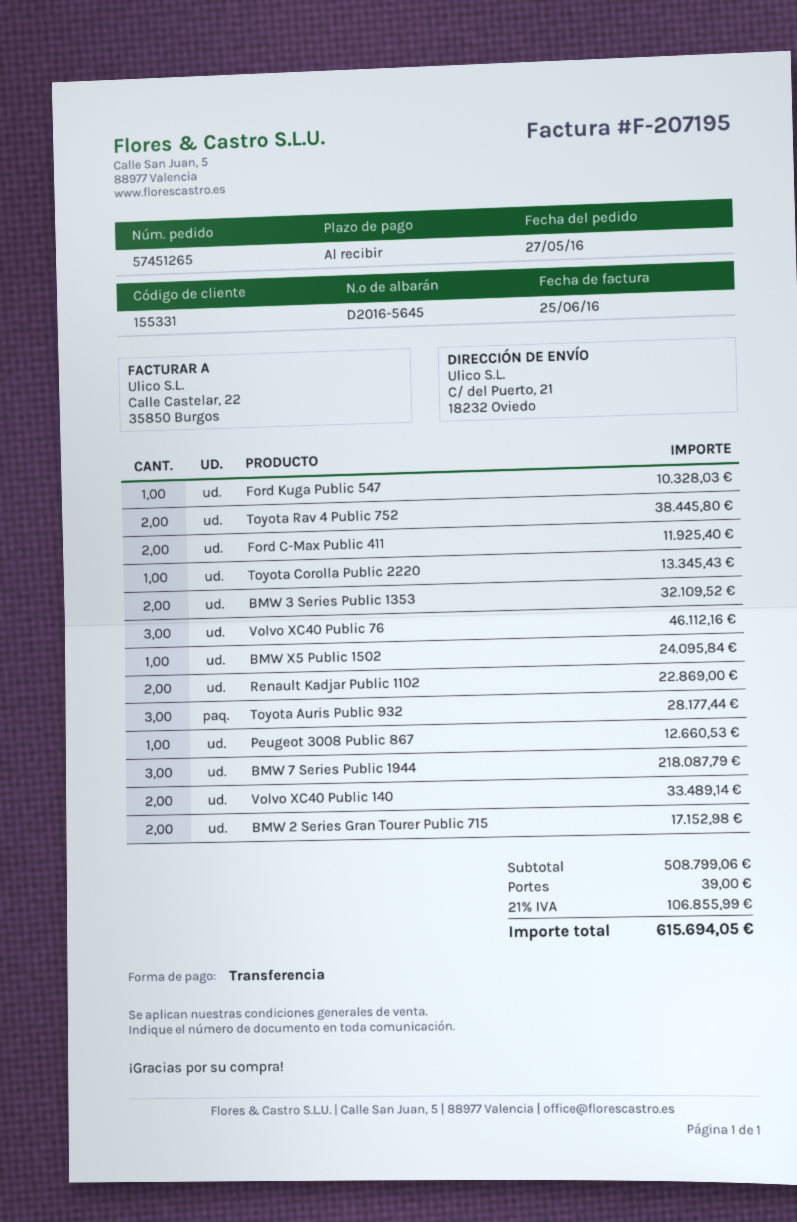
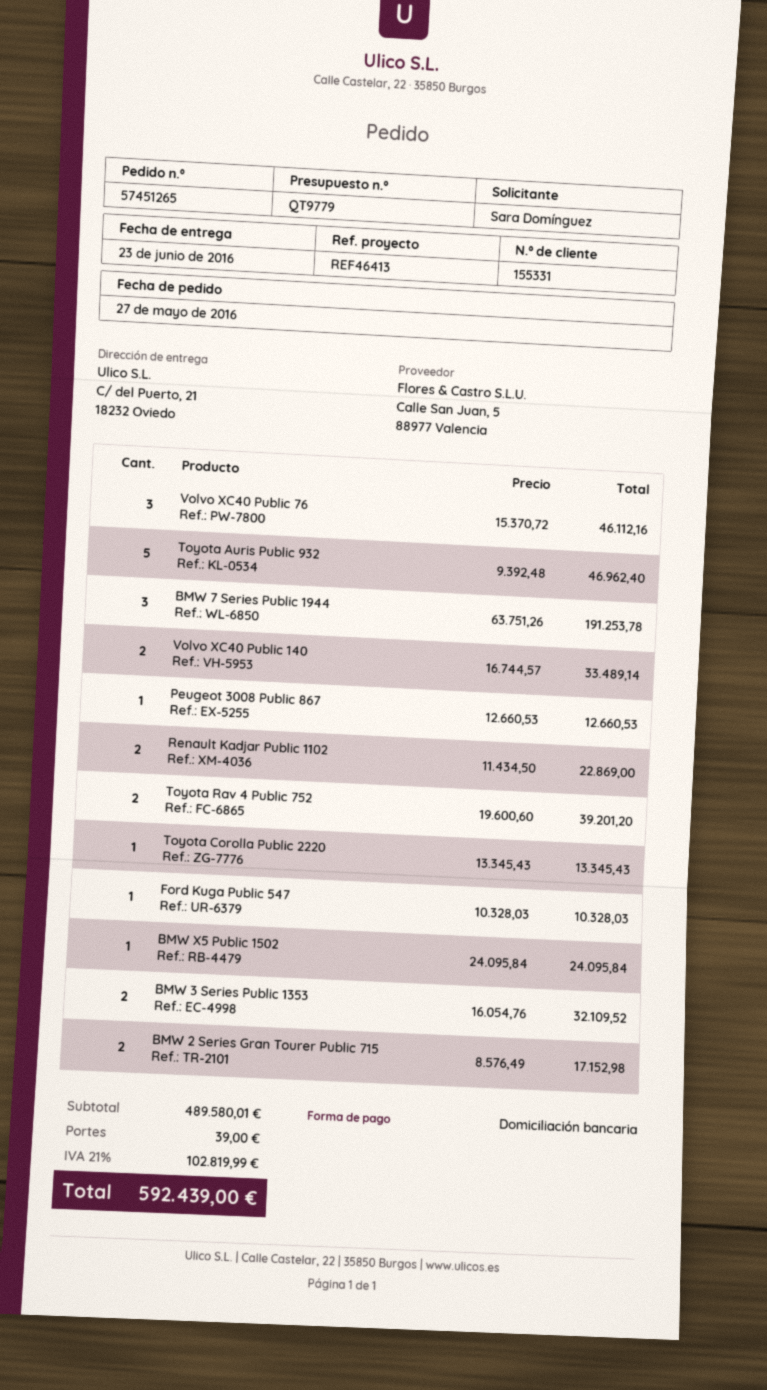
payment method: bank transfer -> direct debit
Toyota Rav 4 Public 752: 2 for 38445.80 -> 2 for 39201.20
Ford C-Max Public 411: 2 for 11925.40 -> none
Toyota Auris Public 932: 3 for 28177.44 -> 5 for 46962.40
BMW 7 Series Public 1944: 3 for 218087.79 -> 3 for 191253.78
subtotal: 508799.06 -> 489580.01
tax: 21% = 106855.99 -> 21% = 102819.99
total: 615694.05 -> 592439.00

